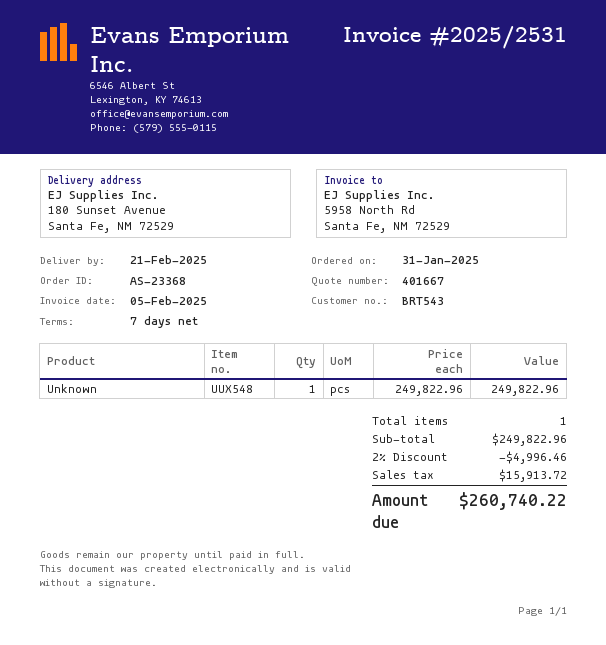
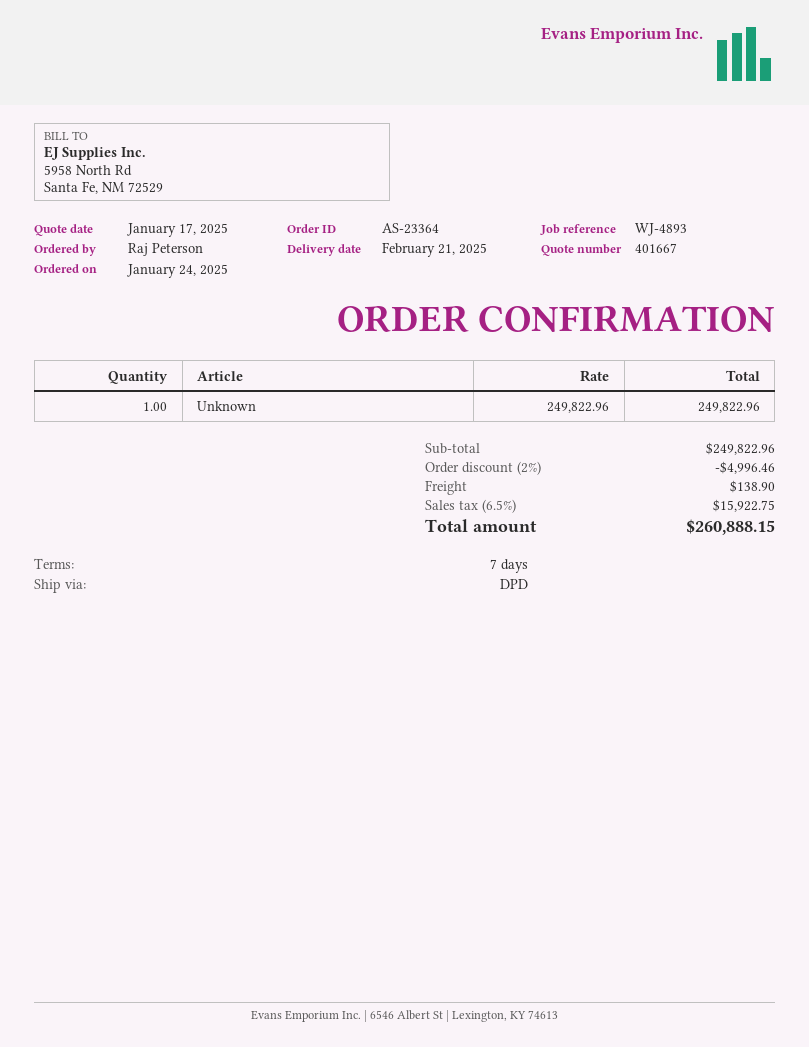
order number: AS-23368 -> AS-23364
order date: 2025-01-31 -> 2025-01-24
shipping: none -> 138.90
tax: 15913.72 -> 15922.75
total: 260740.22 -> 260888.15

